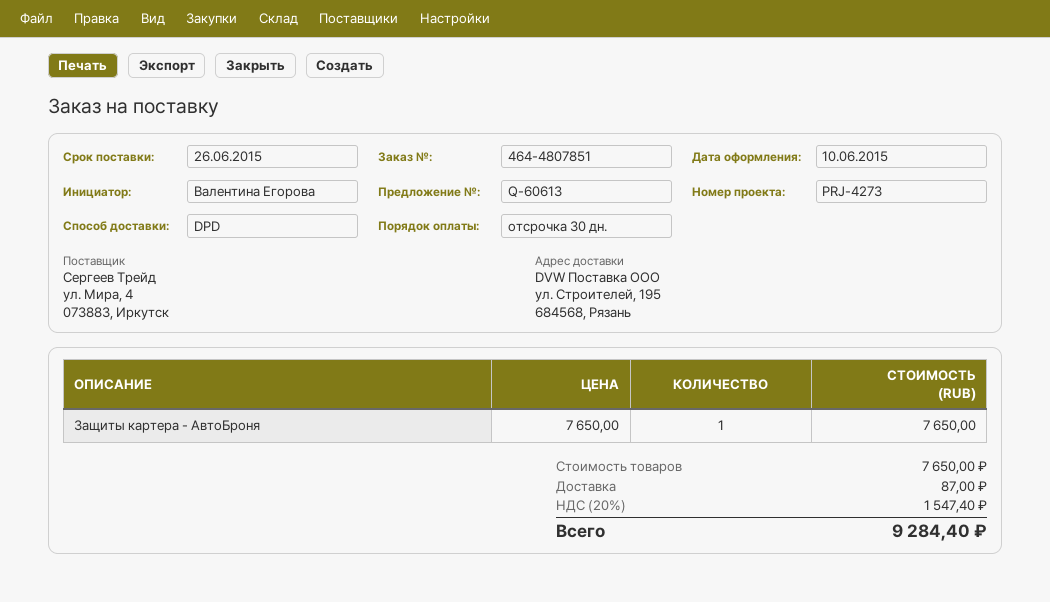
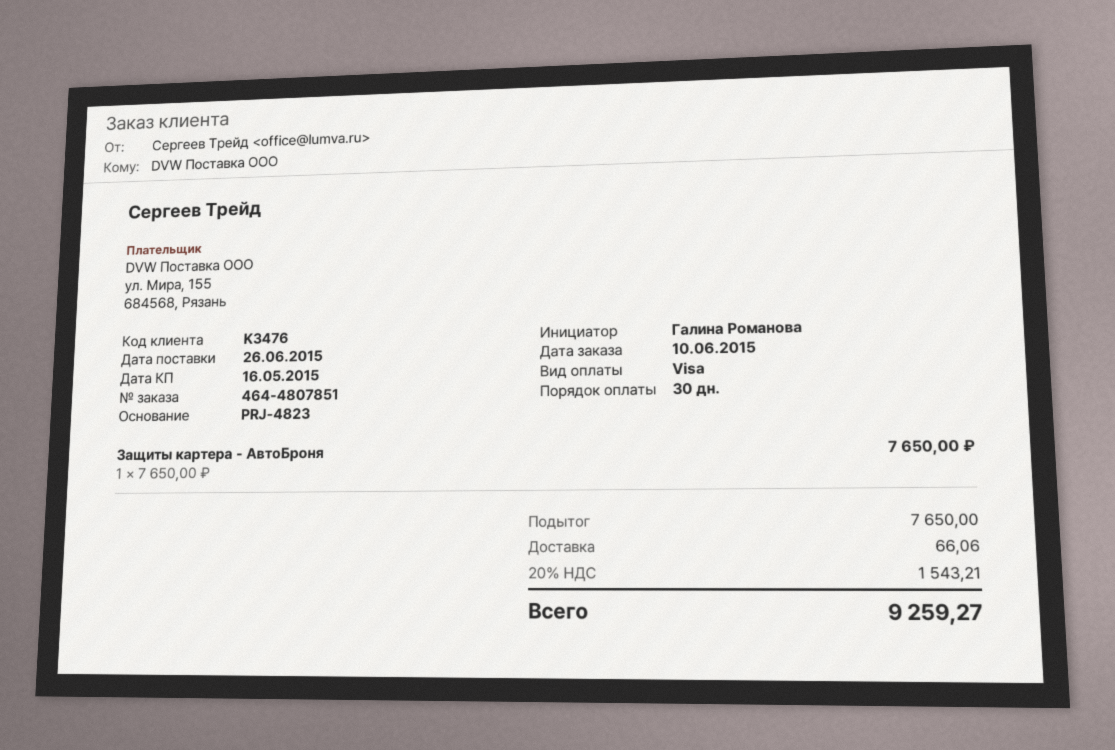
reference: PRJ-4273 -> PRJ-4823
ordered by: Валентина Егорова -> Галина Романова
shipping: 87.00 -> 66.06
tax: 20% = 1547.40 -> 20% = 1543.21
total: 9284.40 -> 9259.27

